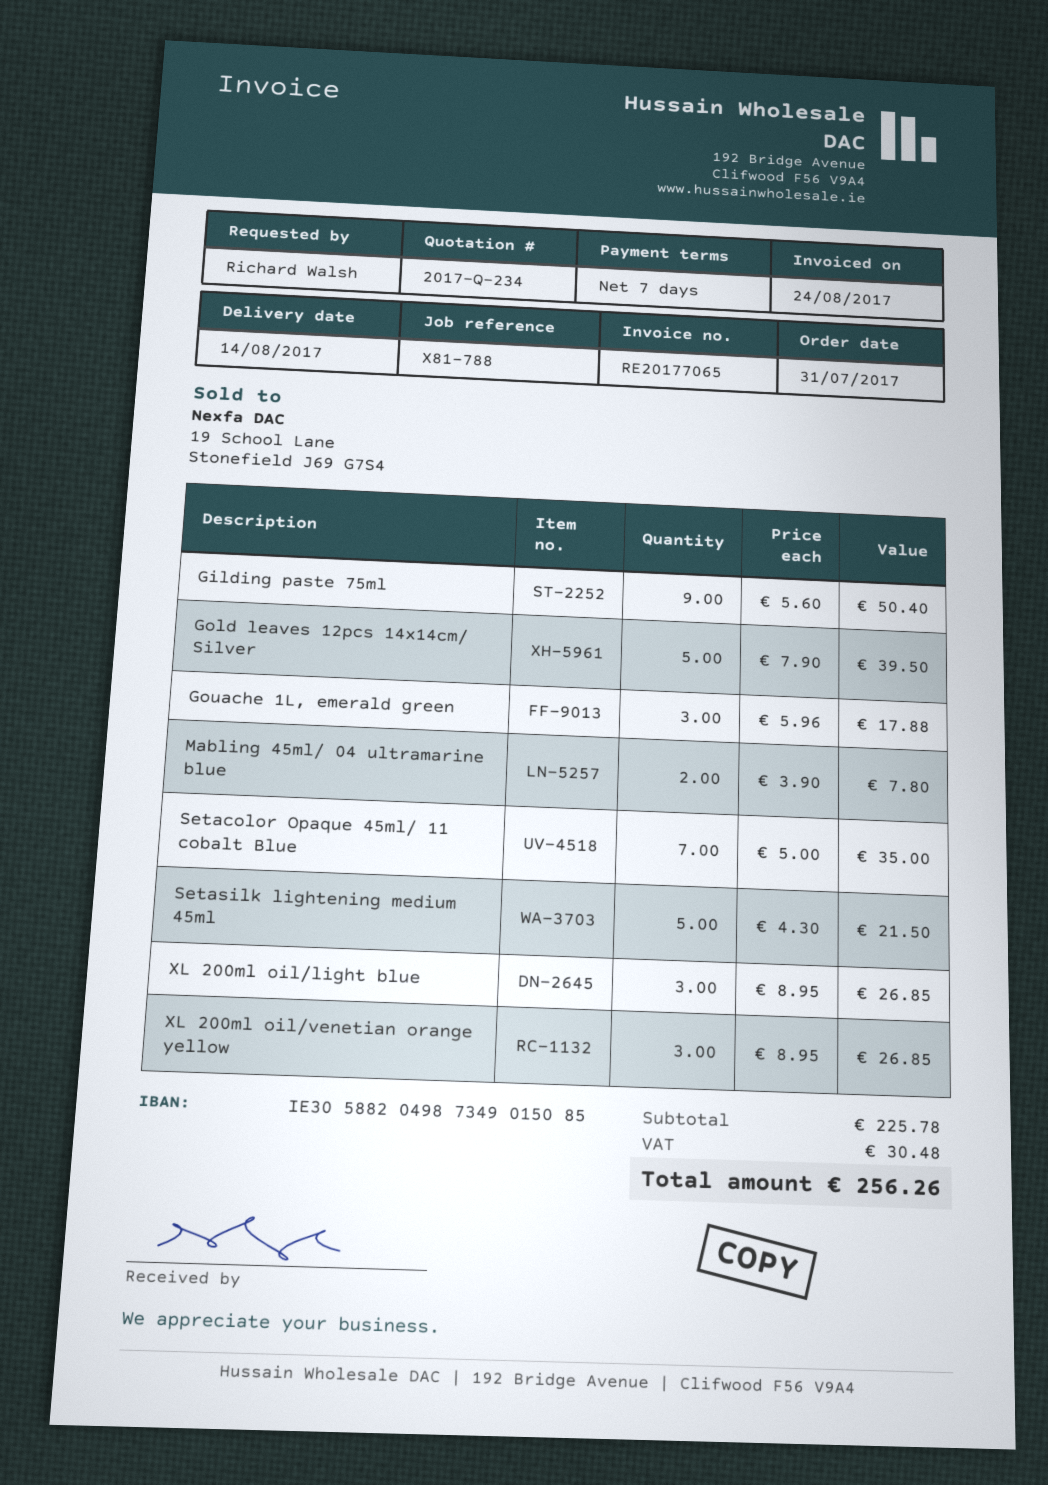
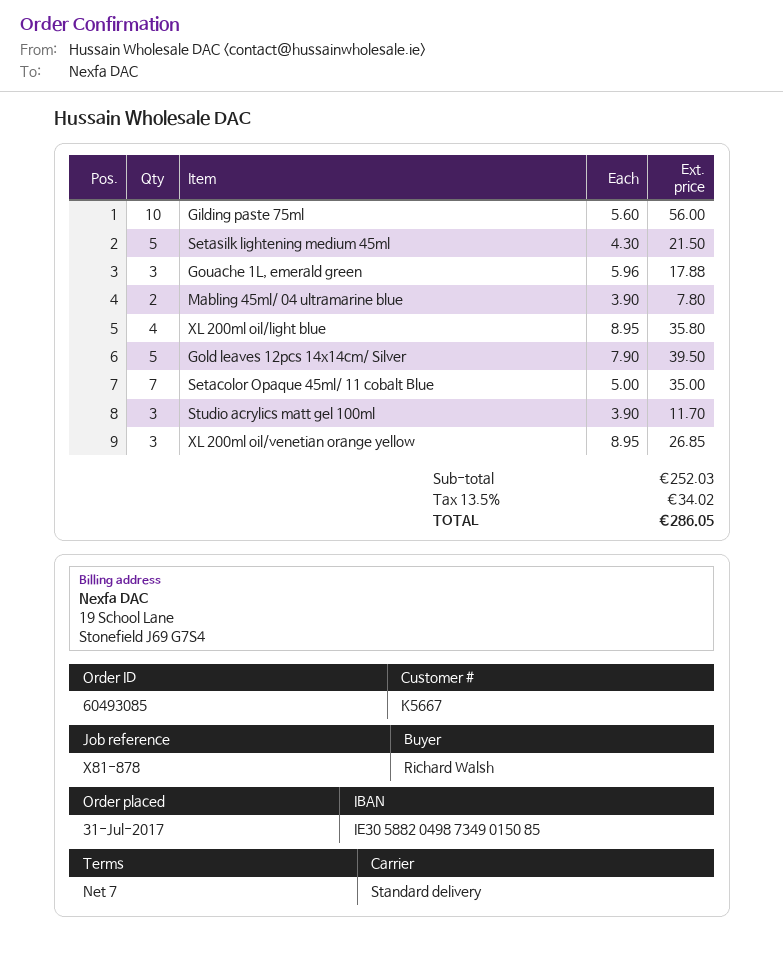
reference: X81-788 -> X81-878
Gilding paste 75ml: 9 x 5.60 = 50.40 -> 10 x 5.60 = 56.00
XL 200ml oil/light blue: 3 x 8.95 = 26.85 -> 4 x 8.95 = 35.80
Studio acrylics matt gel 100ml: none -> 3 x 3.90 = 11.70
subtotal: 225.78 -> 252.03
tax: 30.48 -> 34.02
total: 256.26 -> 286.05

